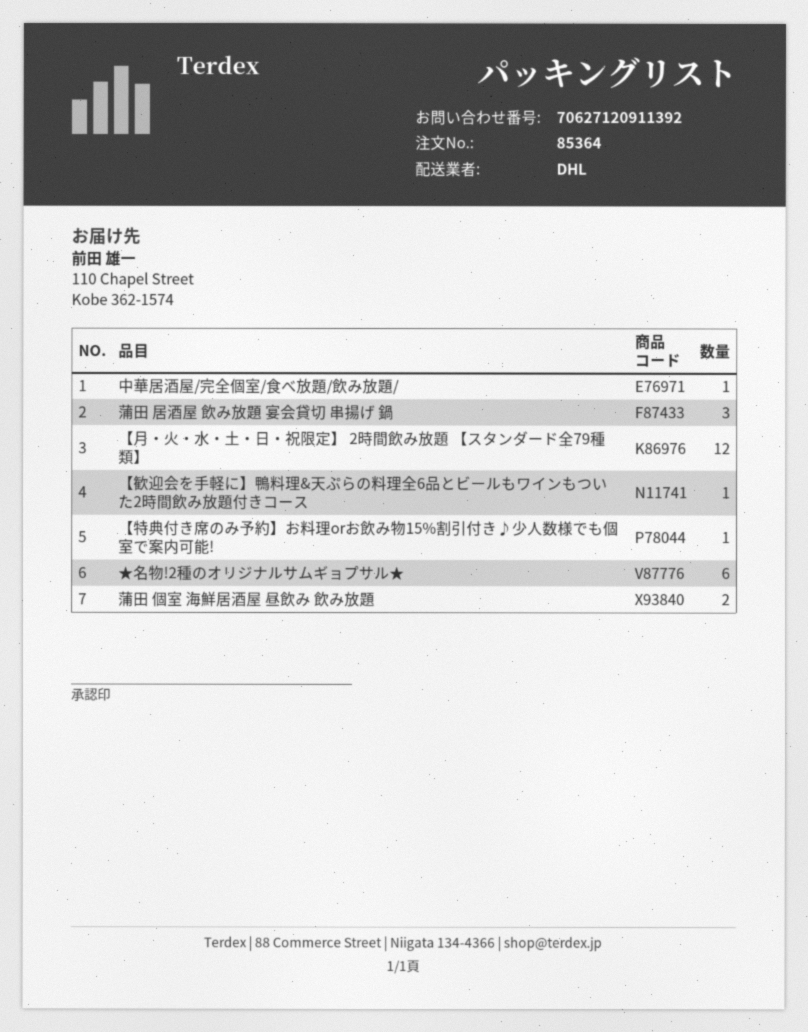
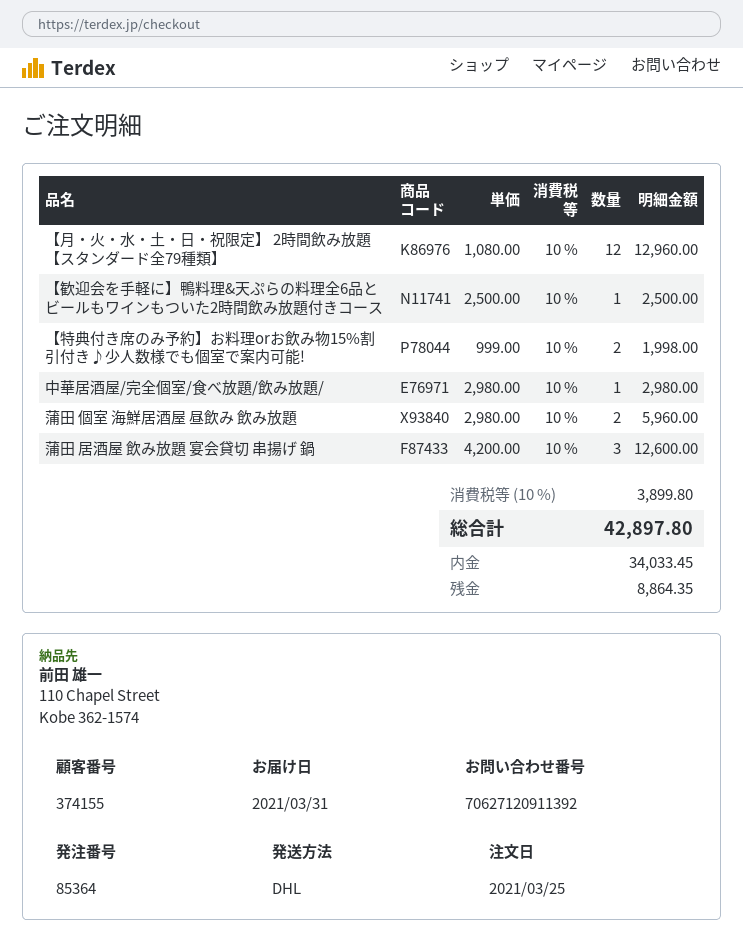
【特典付き席のみ予約】お料理orお飲み物15%割引付き♪少人数様でも個室で案内可能!: 1 -> 2
★名物!2種のオリジナルサムギョプサル★: 6 -> none

